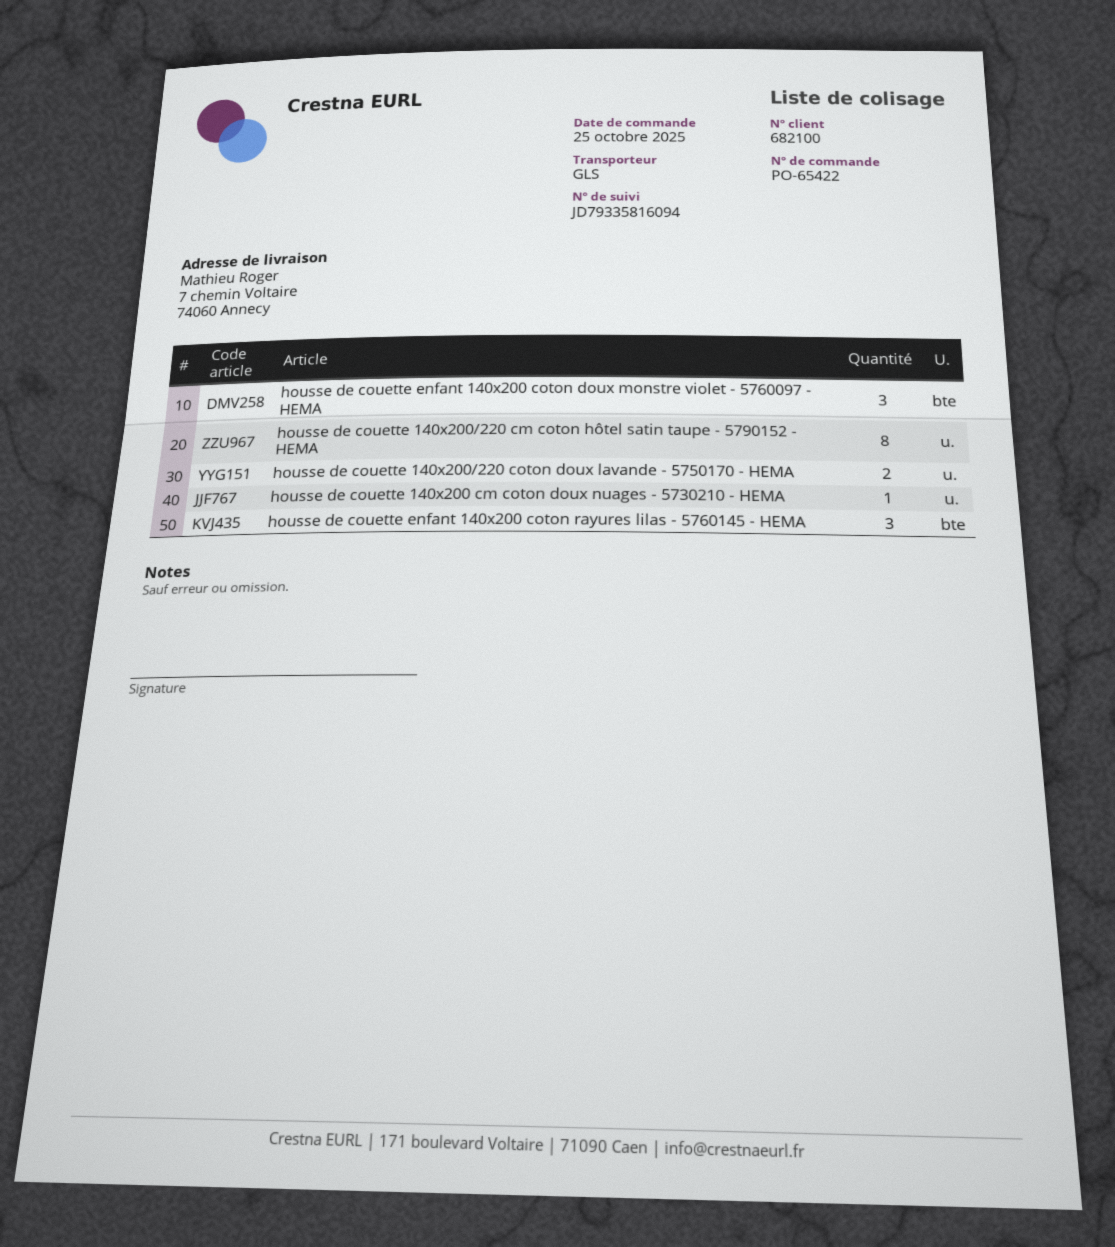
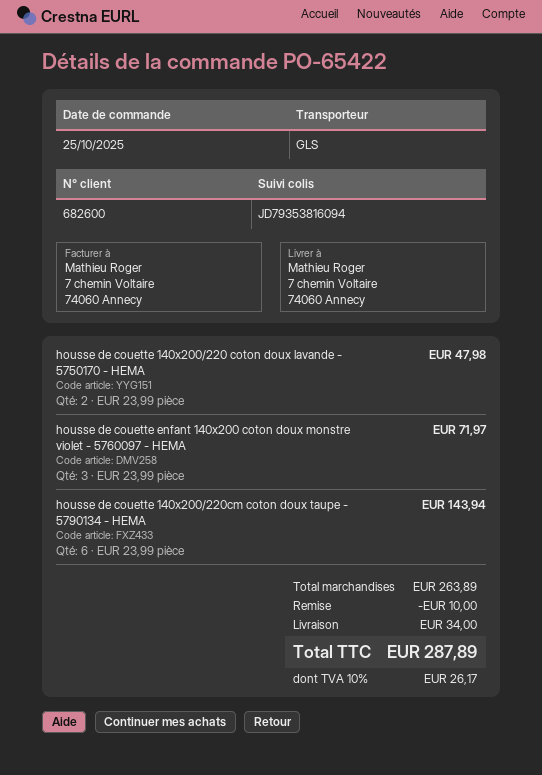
customer number: 682100 -> 682600
tracking number: JD79335816094 -> JD79353816094
housse de couette 140x200/220 cm coton hôtel satin taupe - 5790152 - HEMA: 8 -> none
housse de couette 140x200 cm coton doux nuages - 5730210 - HEMA: 1 -> none
housse de couette enfant 140x200 coton rayures lilas - 5760145 - HEMA: 3 -> none
housse de couette 140x200/220cm coton doux taupe - 5790134 - HEMA: none -> 6

